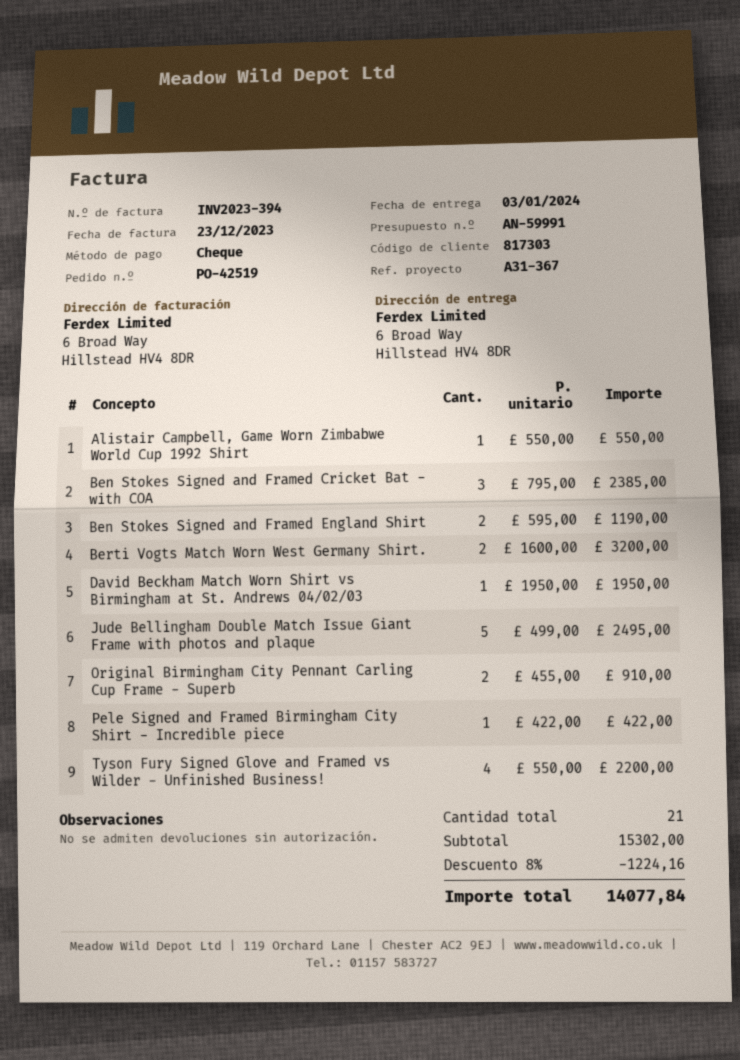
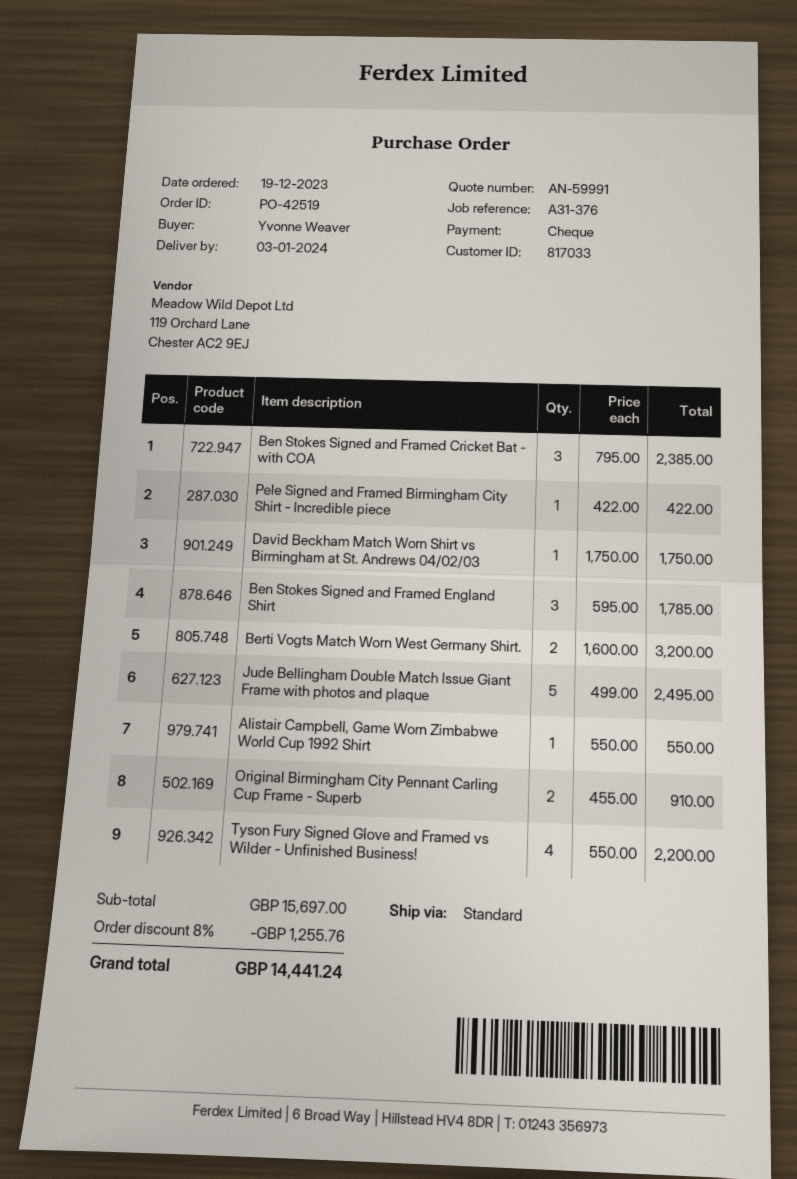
customer number: 817303 -> 817033
reference: A31-367 -> A31-376
Ben Stokes Signed and Framed England Shirt: 2 x 595.00 = 1190.00 -> 3 x 595.00 = 1785.00
David Beckham Match Worn Shirt vs Birmingham at St. Andrews 04/02/03: 1 x 1950.00 = 1950.00 -> 1 x 1750.00 = 1750.00
subtotal: 15302.00 -> 15697.00
discount: 8% = 1224.16 -> 8% = 1255.76
total: 14077.84 -> 14441.24

